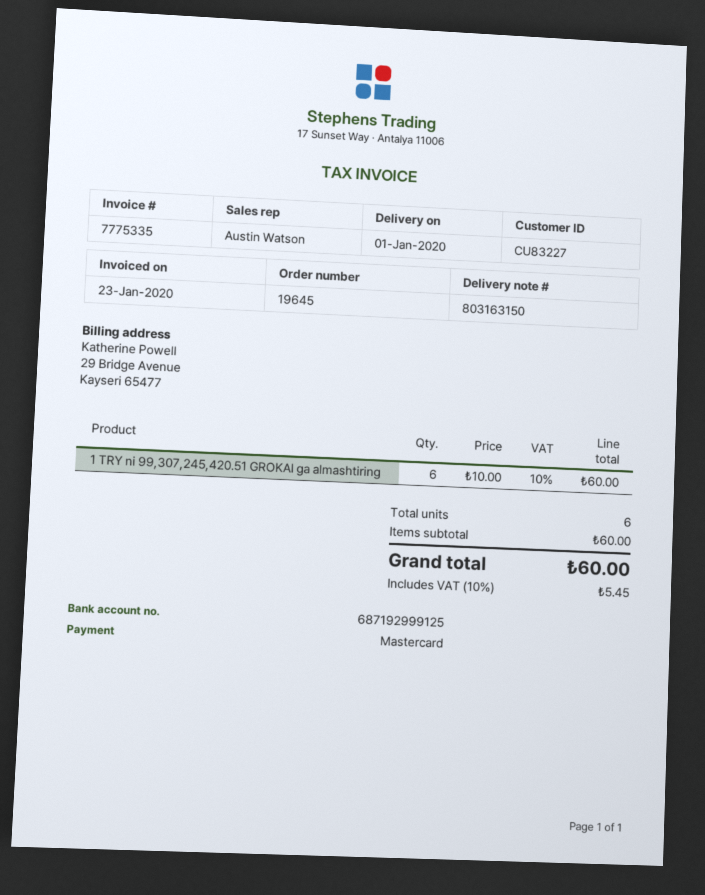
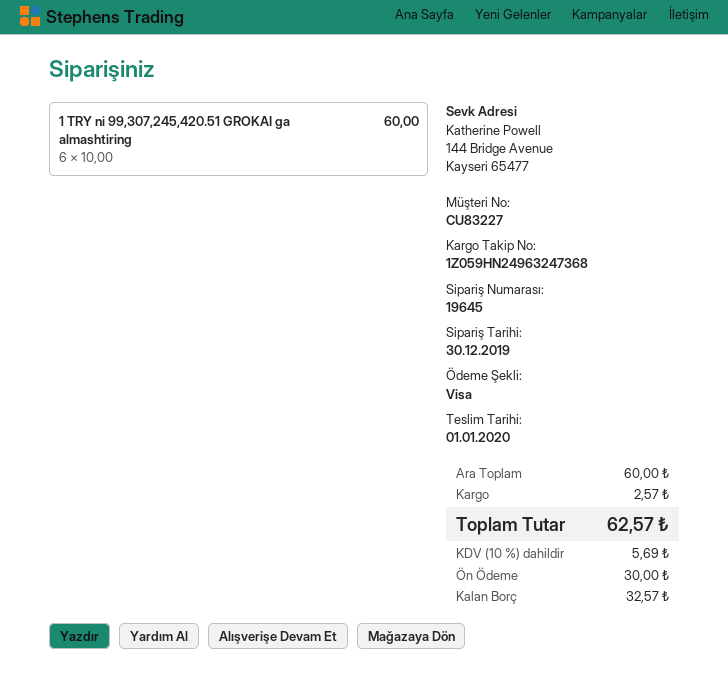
payment method: Mastercard -> Visa
shipping: none -> 2.57
tax: 10% = 5.45 -> 10% = 5.69
total: 60.00 -> 62.57

